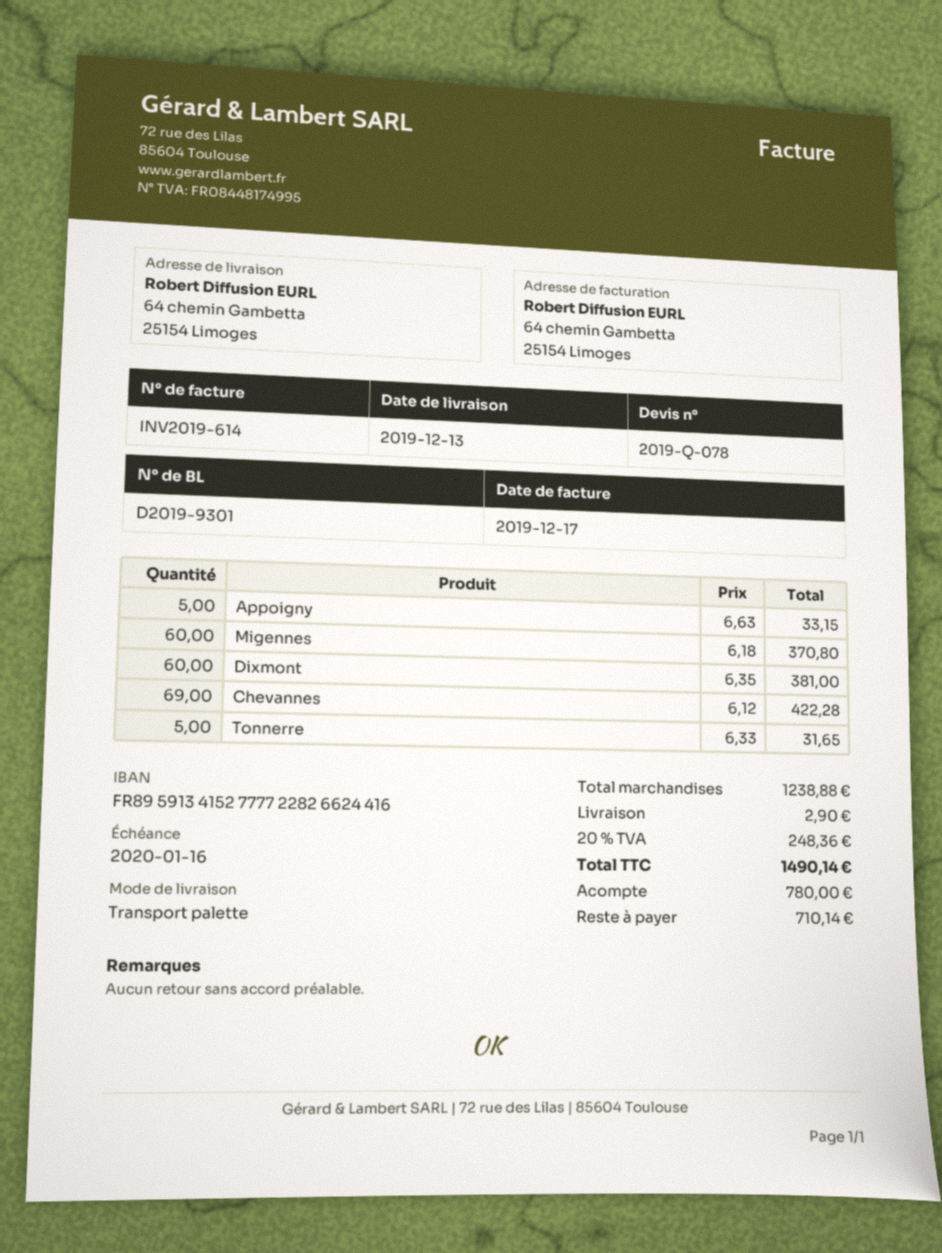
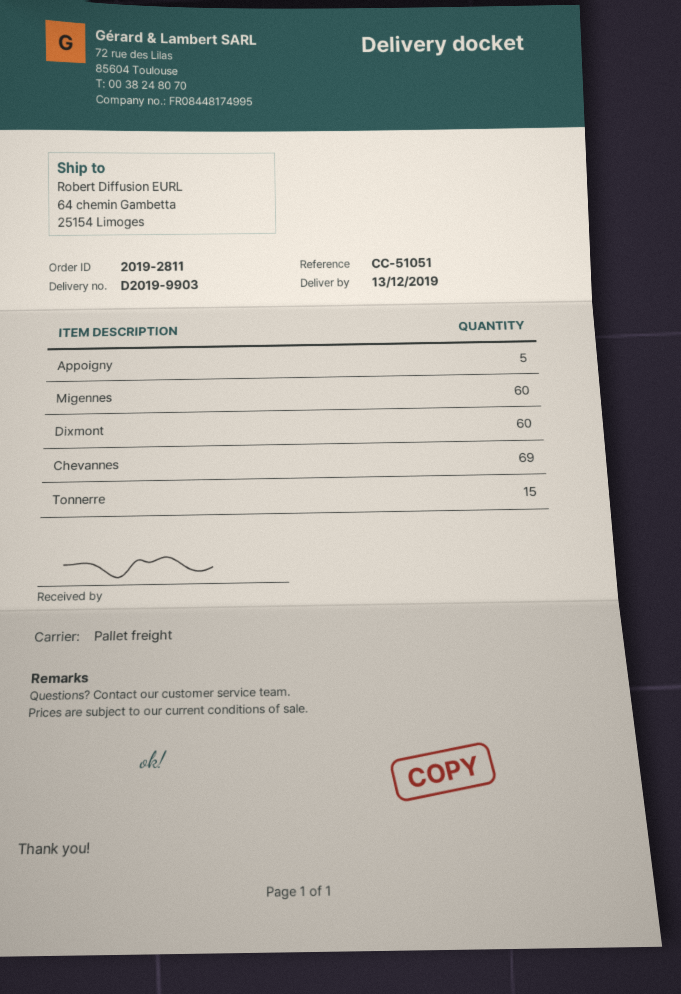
delivery note number: D2019-9301 -> D2019-9903
Tonnerre: 5 -> 15

